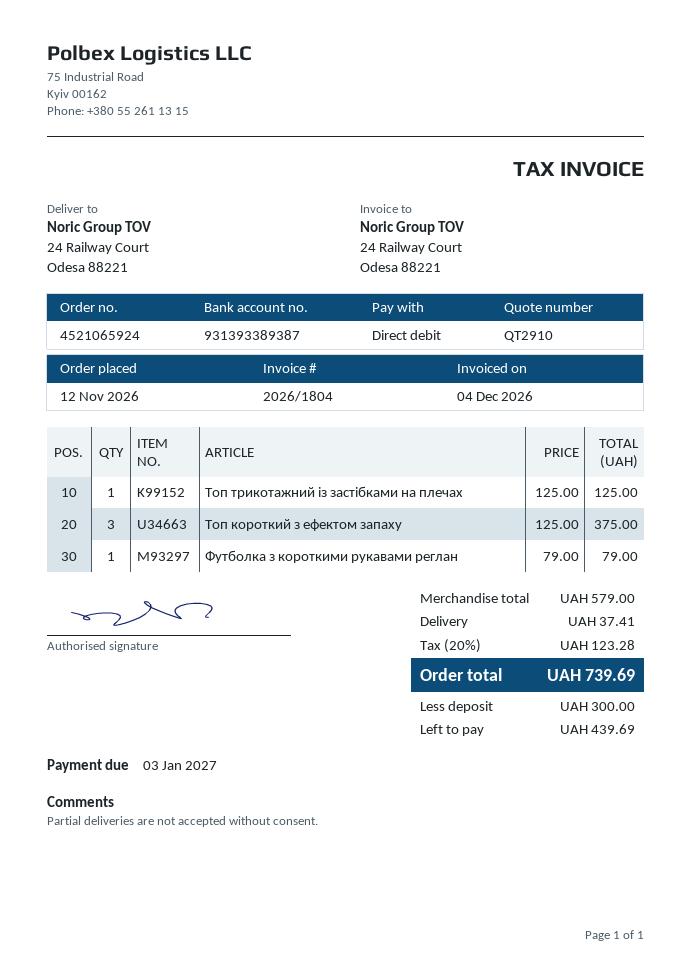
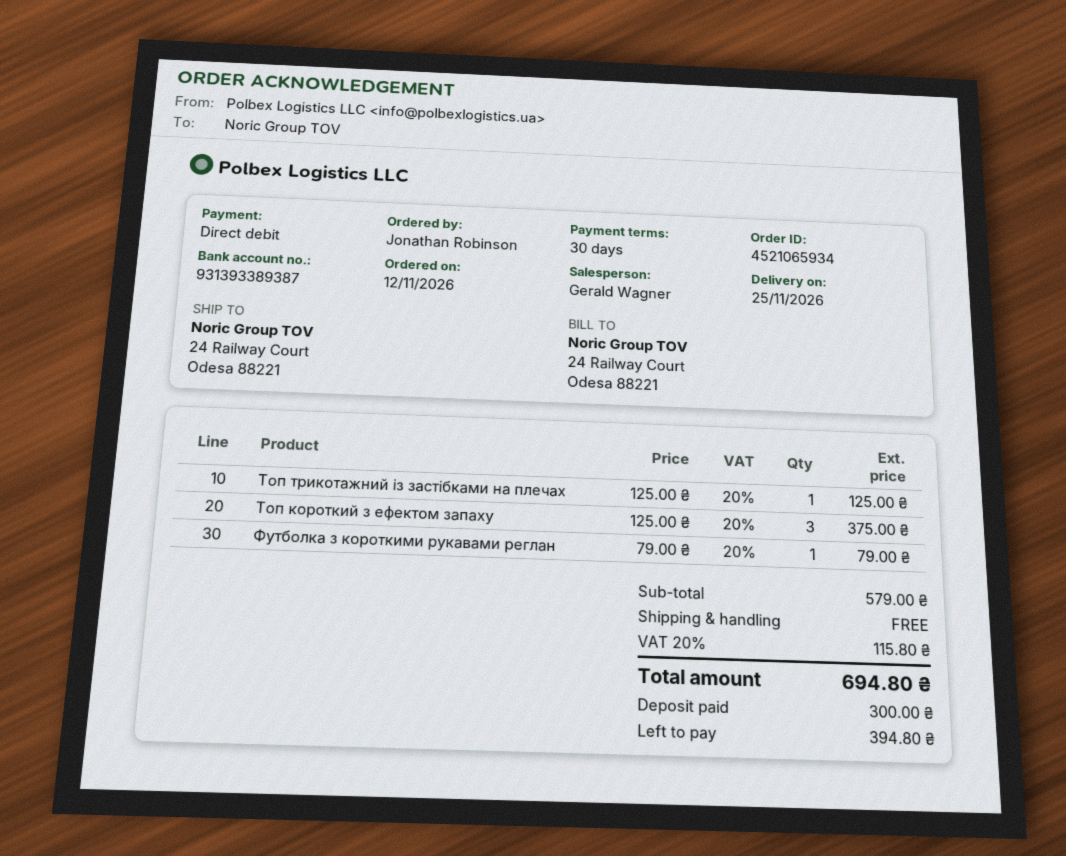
order number: 4521065924 -> 4521065934
shipping: 37.41 -> 0.00
tax: 20% = 123.28 -> 20% = 115.80
total: 739.69 -> 694.80
balance: 439.69 -> 394.80

